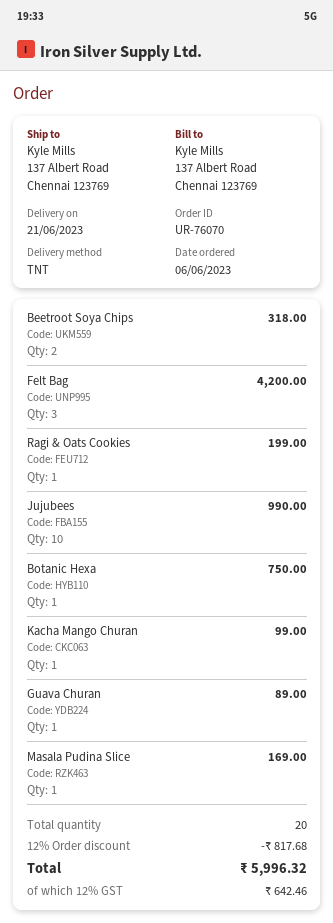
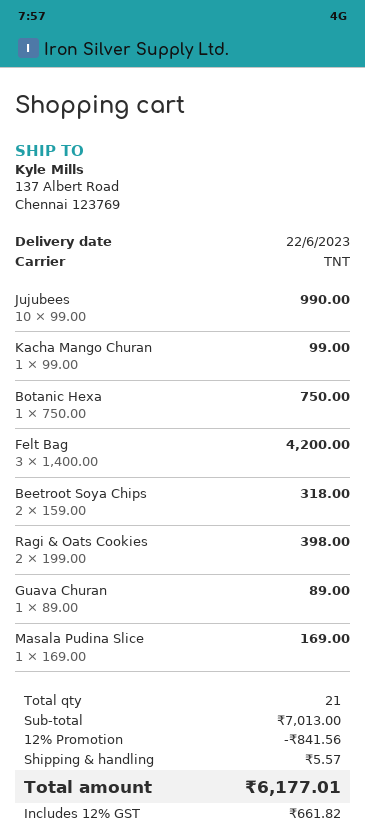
delivery date: 2023-06-21 -> 2023-06-22
Ragi & Oats Cookies: 1 for 199.00 -> 2 for 398.00
total quantity: 20 -> 21
discount: 12% = 817.68 -> 12% = 841.56
shipping: none -> 5.57
tax: 12% = 642.46 -> 12% = 661.82
total: 5996.32 -> 6177.01

